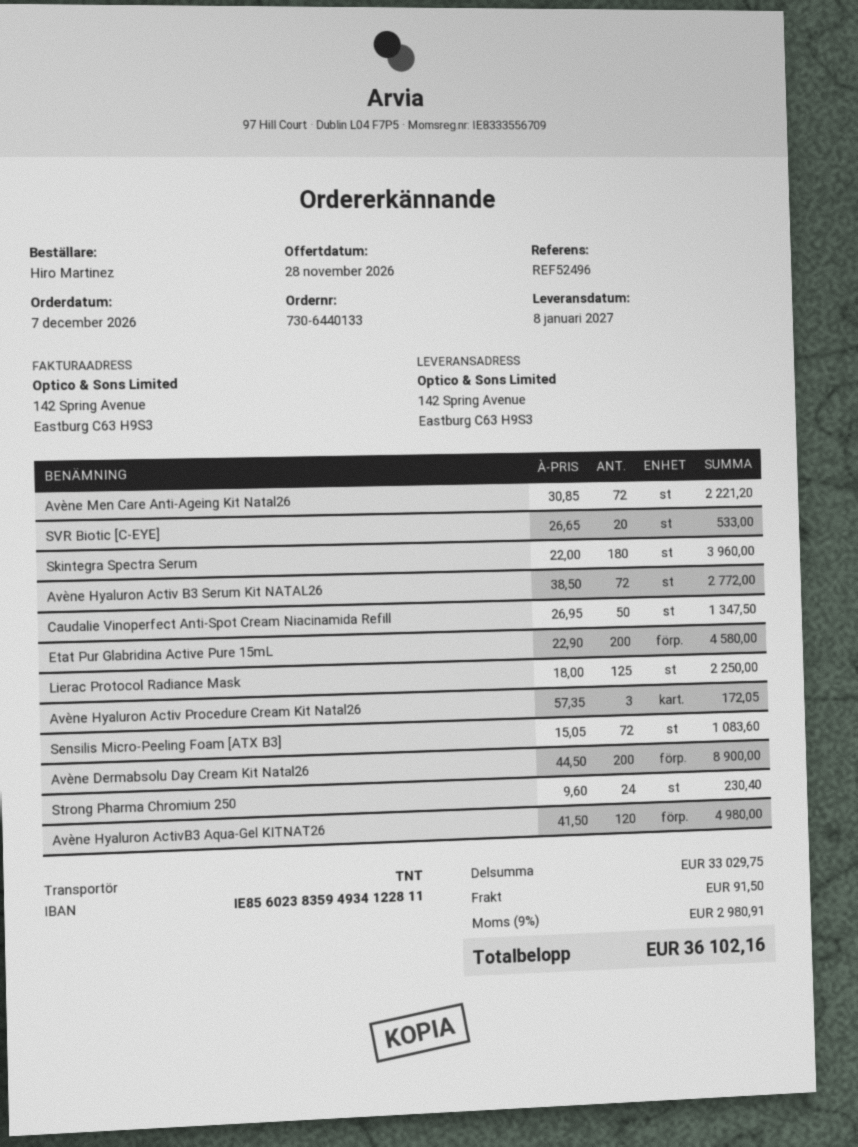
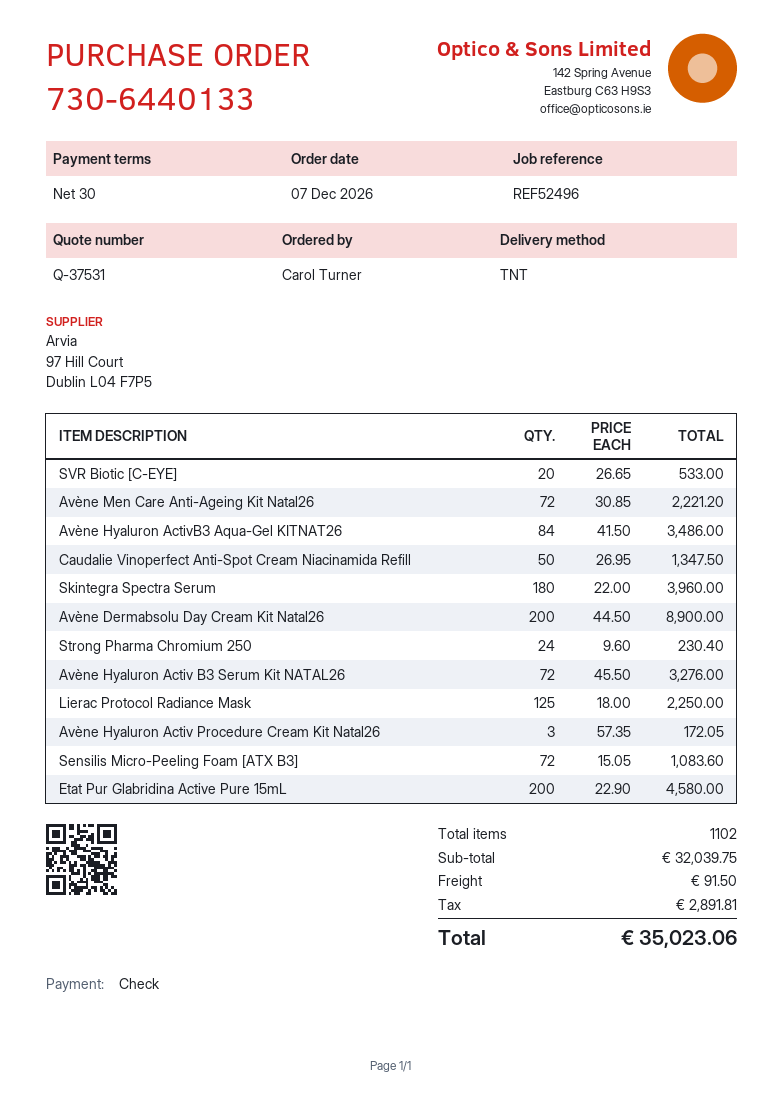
ordered by: Hiro Martinez -> Carol Turner
Avène Hyaluron Activ B3 Serum Kit NATAL26: 72 x 38.50 = 2772.00 -> 72 x 45.50 = 3276.00
Avène Hyaluron ActivB3 Aqua-Gel KITNAT26: 120 x 41.50 = 4980.00 -> 84 x 41.50 = 3486.00
subtotal: 33029.75 -> 32039.75
tax: 2980.91 -> 2891.81
total: 36102.16 -> 35023.06

